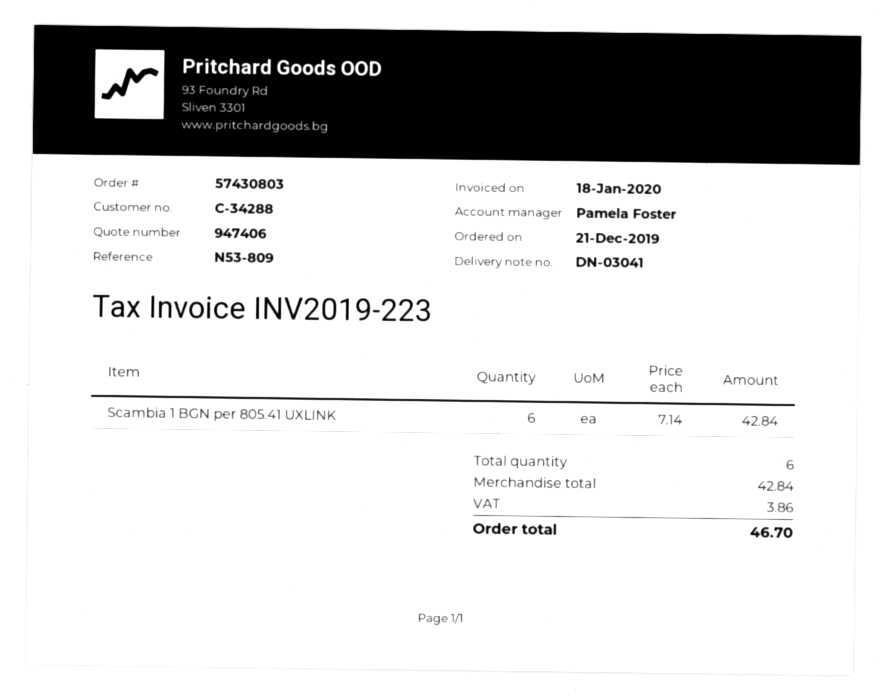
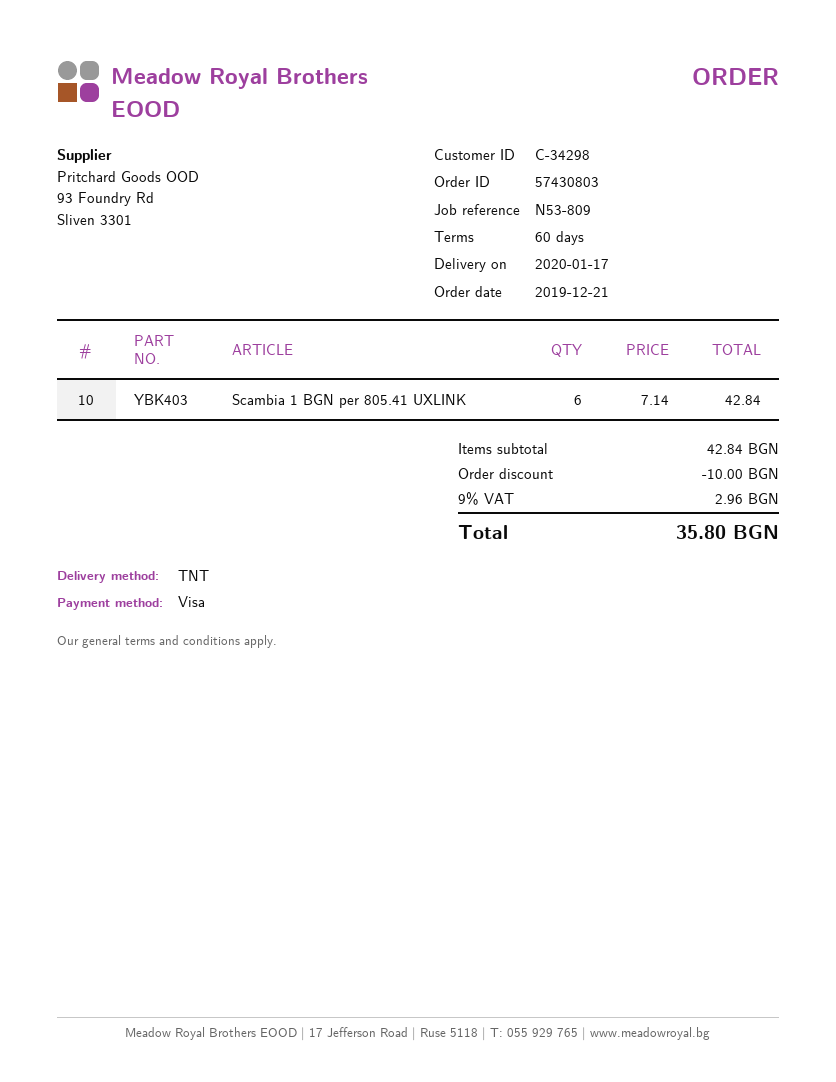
customer number: C-34288 -> C-34298
discount: none -> 10.00
tax: 3.86 -> 2.96
total: 46.70 -> 35.80

